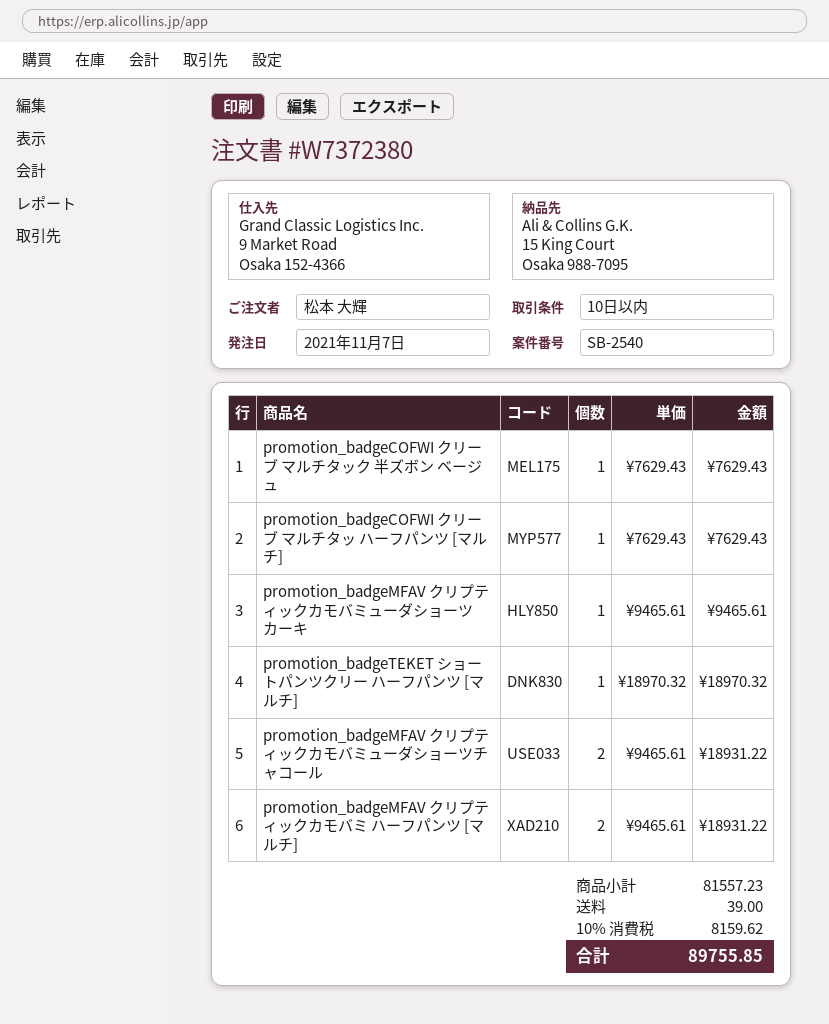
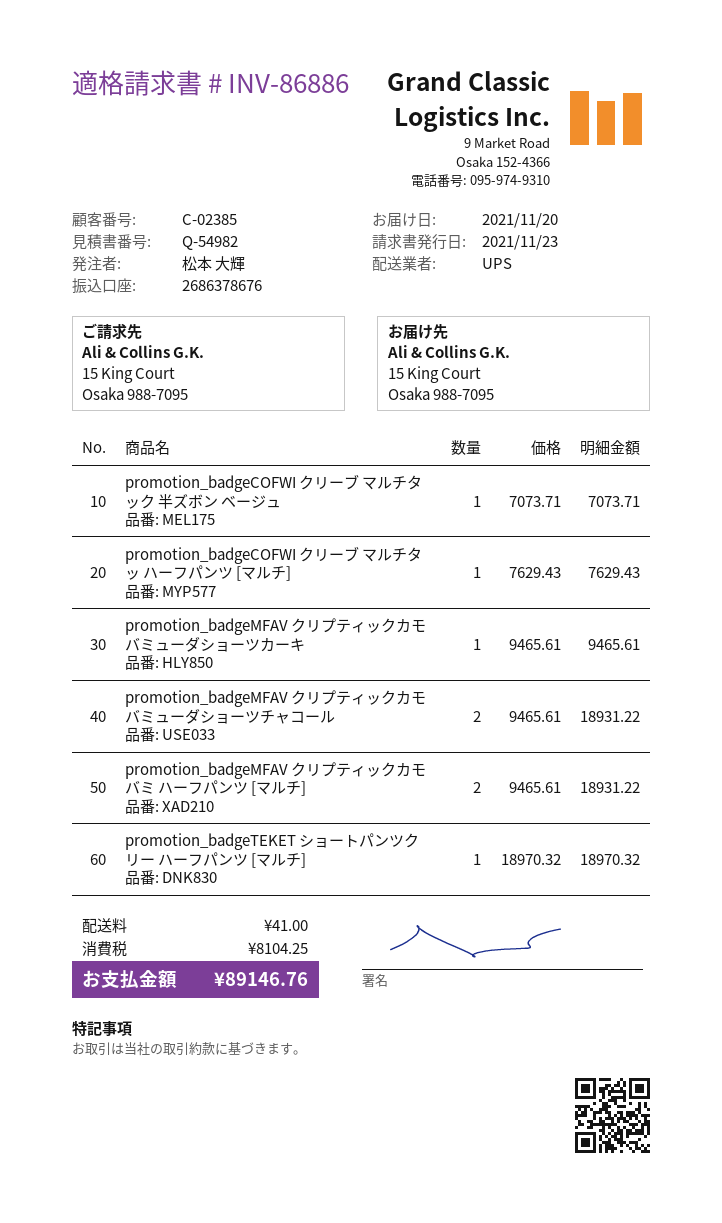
promotion_badgeCOFWI クリーブ マルチタック 半ズボン ベージュ: 1 x 7629.43 = 7629.43 -> 1 x 7073.71 = 7073.71
shipping: 39.00 -> 41.00
tax: 8159.62 -> 8104.25
total: 89755.85 -> 89146.76

